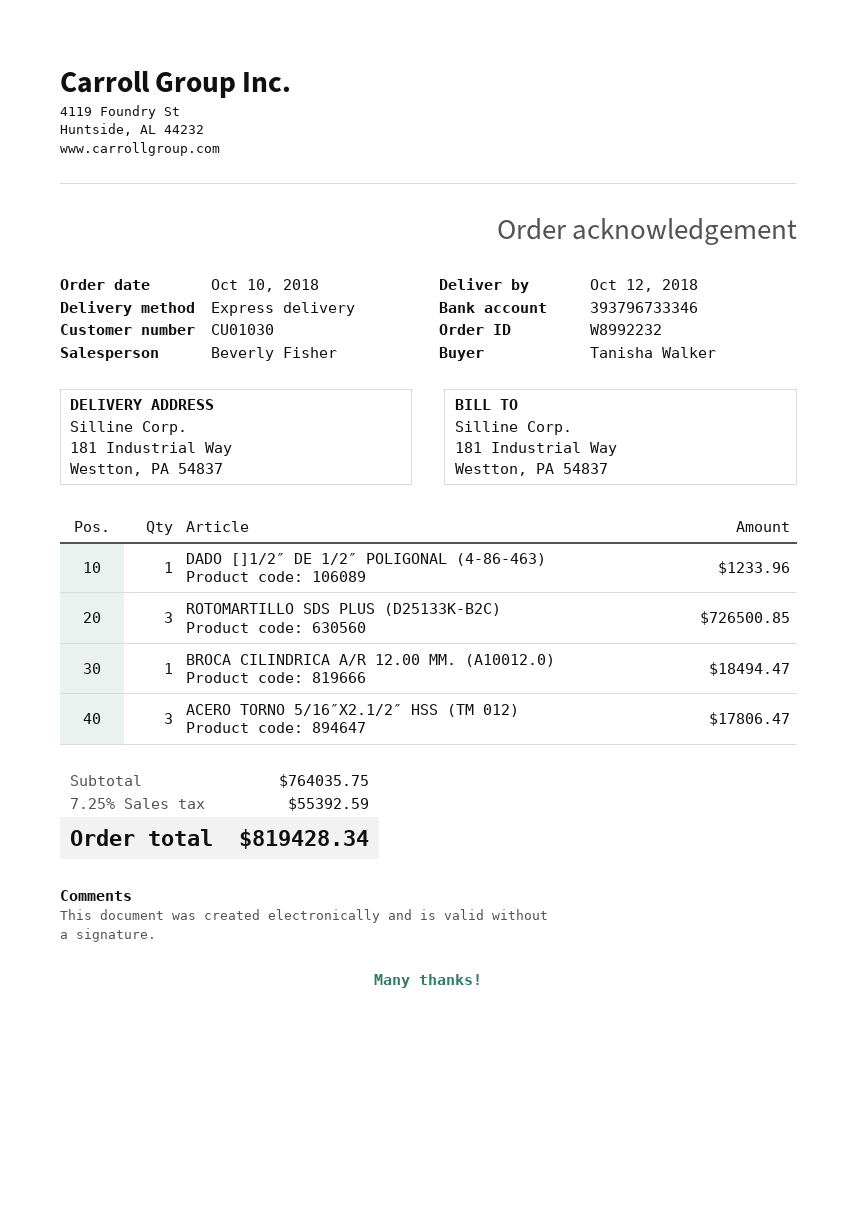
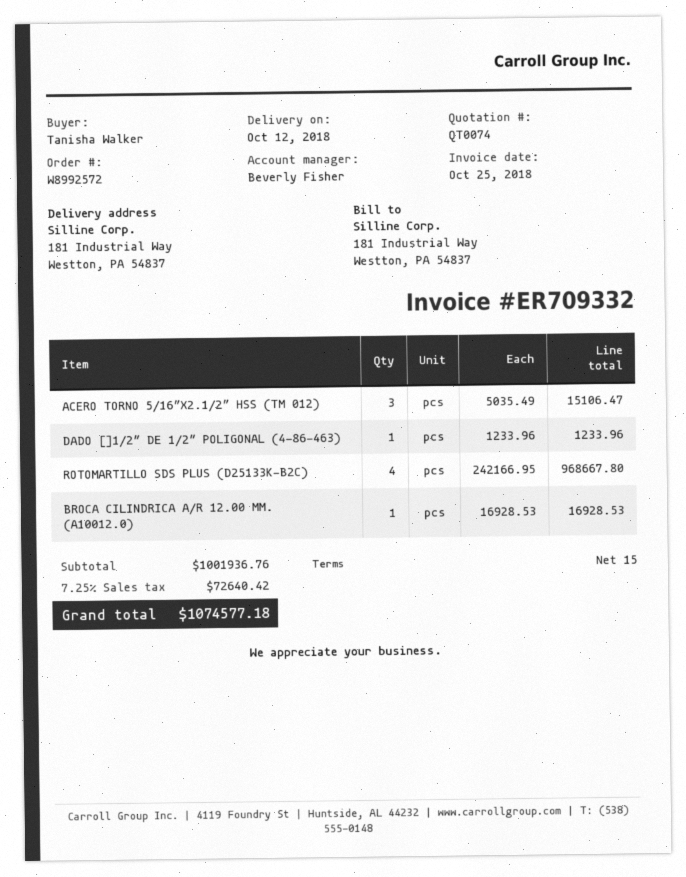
order number: W8992232 -> W8992572
ROTOMARTILLO SDS PLUS (D25133K-B2C): 3 for 726500.85 -> 4 for 968667.80
BROCA CILINDRICA A/R 12.00 MM. (A10012.0): 1 for 18494.47 -> 1 for 16928.53
ACERO TORNO 5/16″X2.1/2″ HSS (TM 012): 3 for 17806.47 -> 3 for 15106.47
subtotal: 764035.75 -> 1001936.76
tax: 7.25% = 55392.59 -> 7.25% = 72640.42
total: 819428.34 -> 1074577.18

